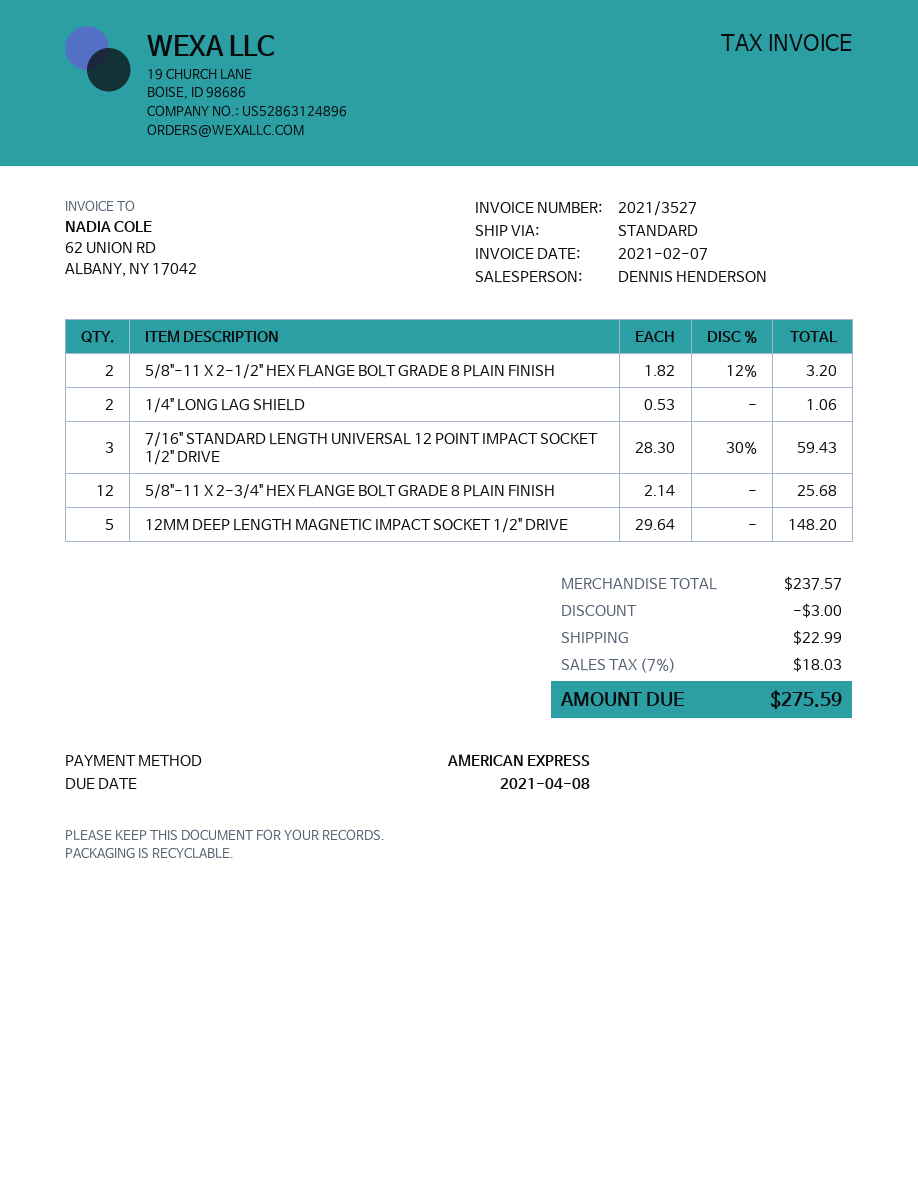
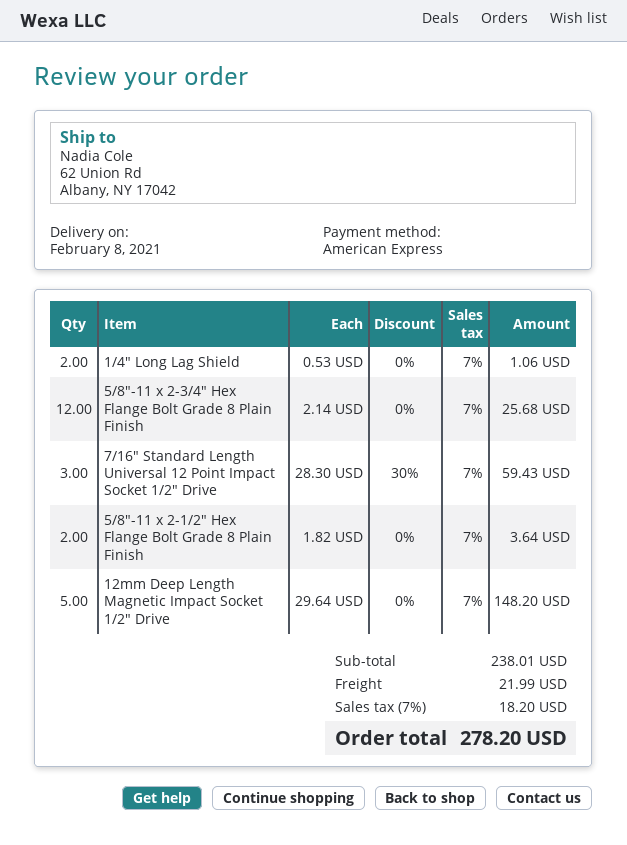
5/8"-11 X 2-1/2" HEX FLANGE BOLT GRADE 8 PLAIN FINISH: 2 x 1.82 - 12% = 3.20 -> 2 x 1.82 = 3.64
subtotal: 237.57 -> 238.01
discount: 3.00 -> none
shipping: 22.99 -> 21.99
tax: 7% = 18.03 -> 7% = 18.20
total: 275.59 -> 278.20

